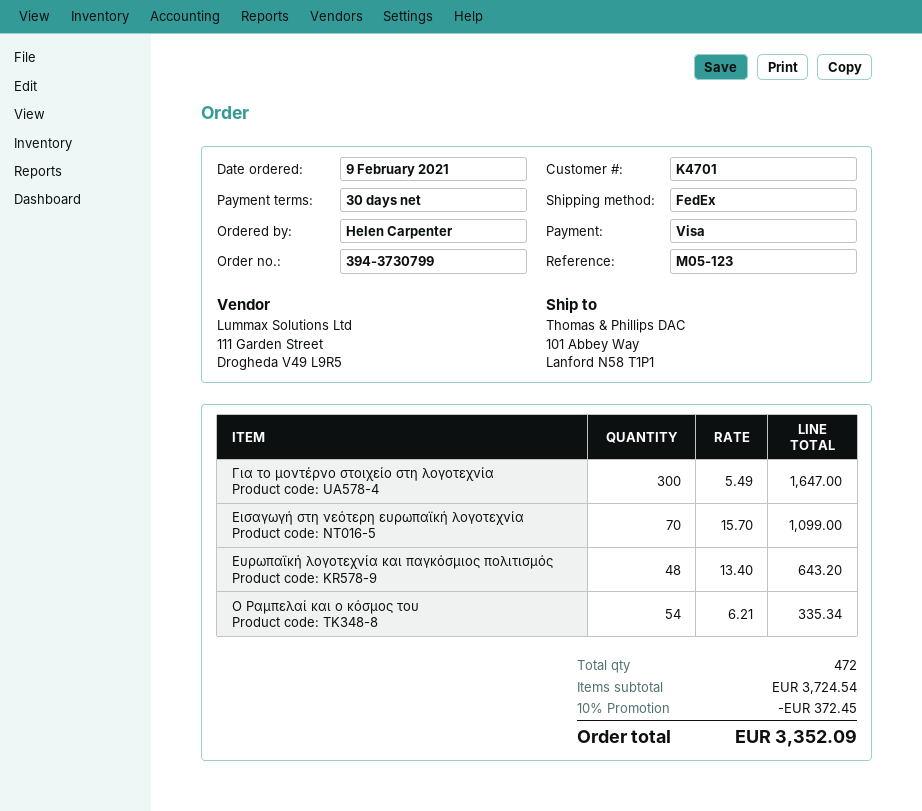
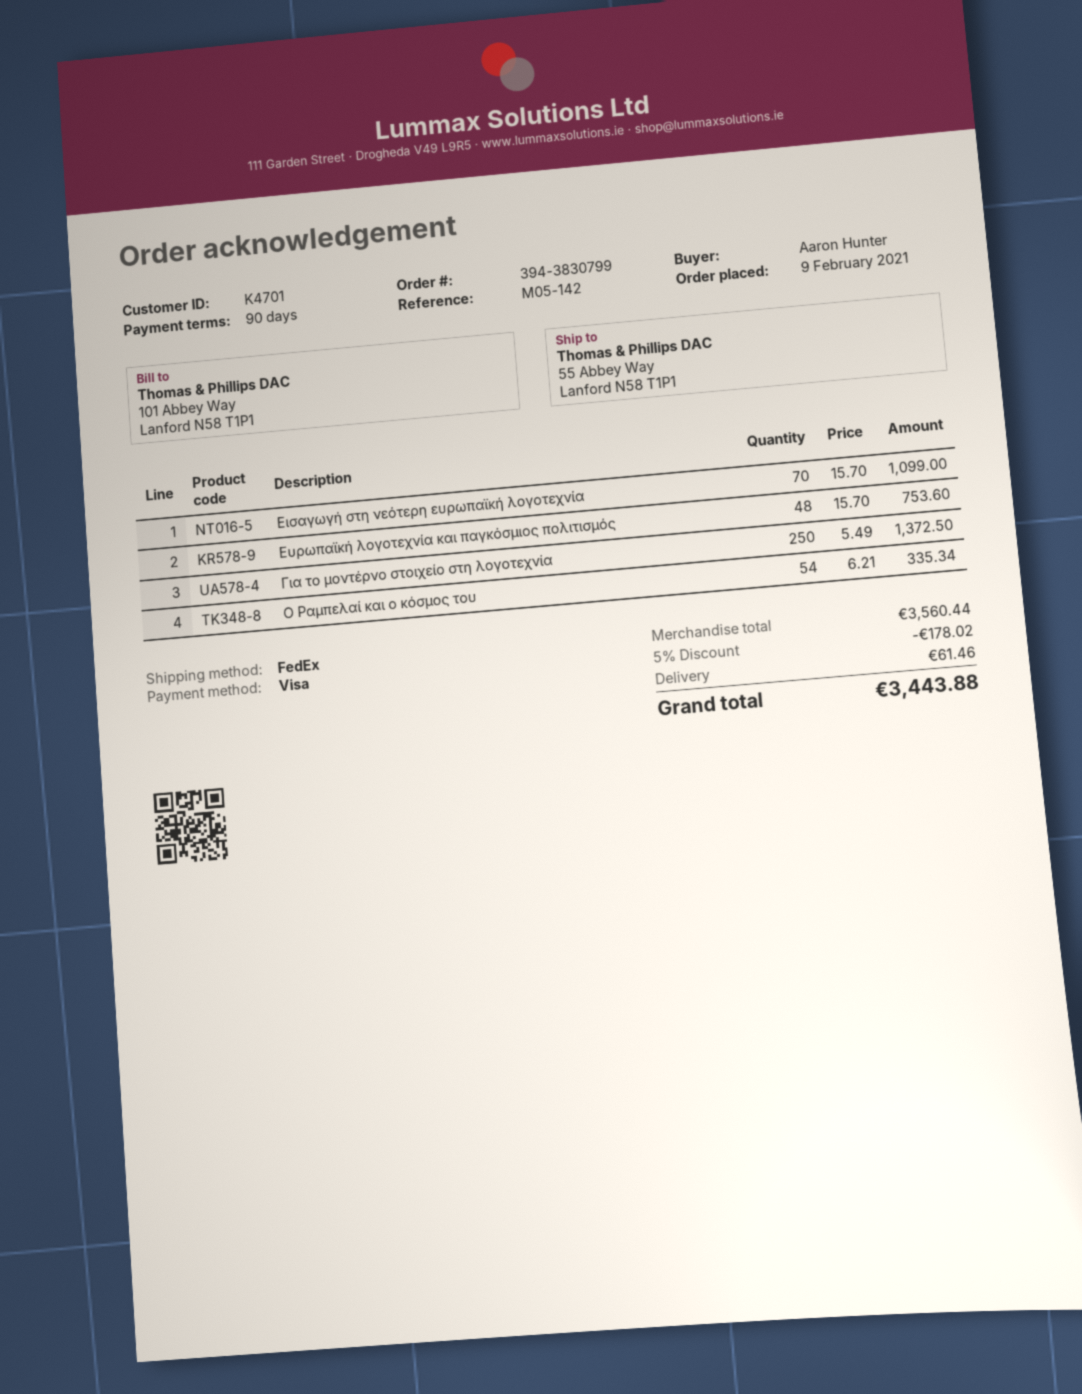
order number: 394-3730799 -> 394-3830799
payment terms: 30 days -> 90 days
reference: M05-123 -> M05-142
ordered by: Helen Carpenter -> Aaron Hunter
ship to: 101 Abbey Way, Lanford N58 T1P1 -> 55 Abbey Way, Lanford N58 T1P1
Για το μοντέρνο στοιχείο στη λογοτεχνία: 300 x 5.49 = 1647.00 -> 250 x 5.49 = 1372.50
Ευρωπαϊκή λογοτεχνία και παγκόσμιος πολιτισμός: 48 x 13.40 = 643.20 -> 48 x 15.70 = 753.60
subtotal: 3724.54 -> 3560.44
discount: 10% = 372.45 -> 5% = 178.02
shipping: none -> 61.46
total: 3352.09 -> 3443.88

